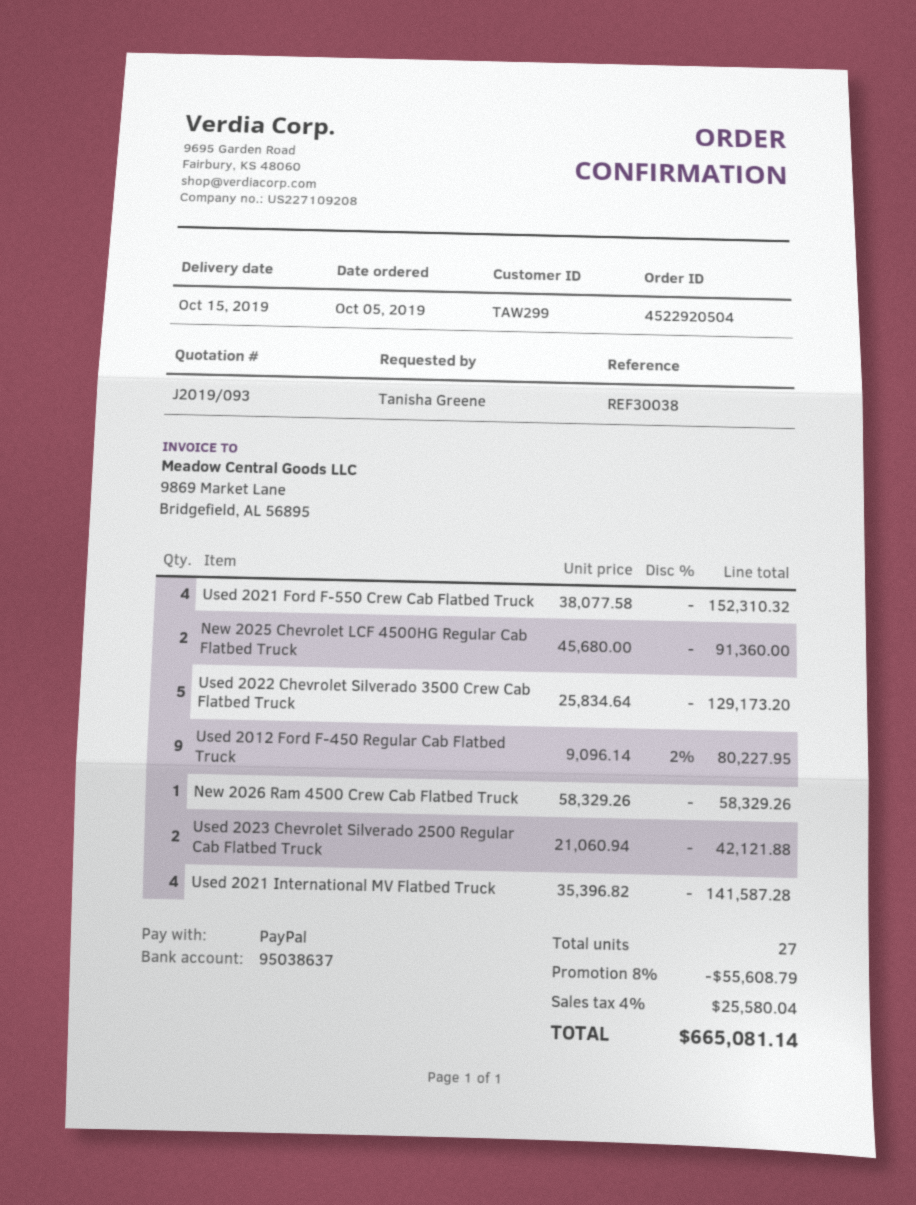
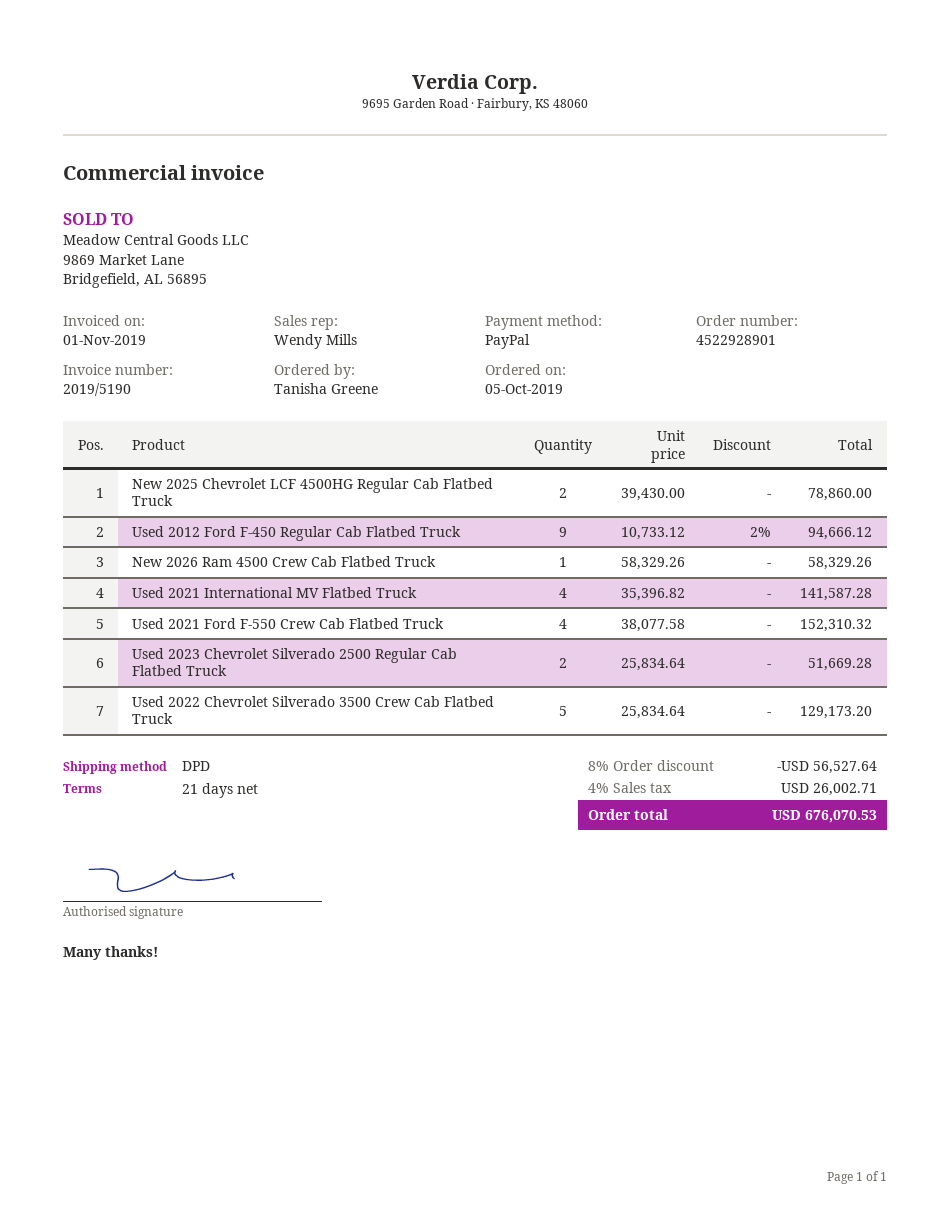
order number: 4522920504 -> 4522928901
New 2025 Chevrolet LCF 4500HG Regular Cab Flatbed Truck: 2 x 45680.00 = 91360.00 -> 2 x 39430.00 = 78860.00
Used 2012 Ford F-450 Regular Cab Flatbed Truck: 9 x 9096.14 - 2% = 80227.95 -> 9 x 10733.12 - 2% = 94666.12
Used 2023 Chevrolet Silverado 2500 Regular Cab Flatbed Truck: 2 x 21060.94 = 42121.88 -> 2 x 25834.64 = 51669.28
discount: 8% = 55608.79 -> 8% = 56527.64
tax: 4% = 25580.04 -> 4% = 26002.71
total: 665081.14 -> 676070.53

